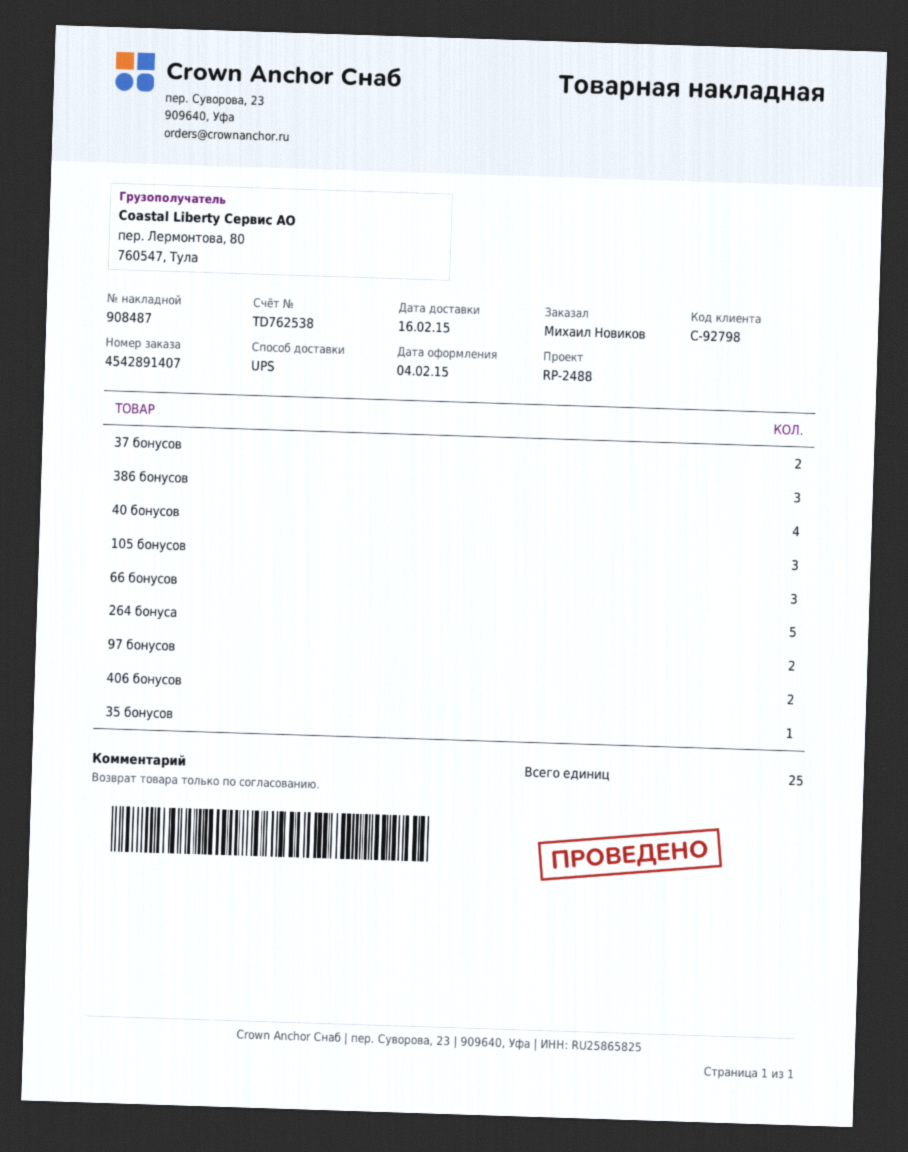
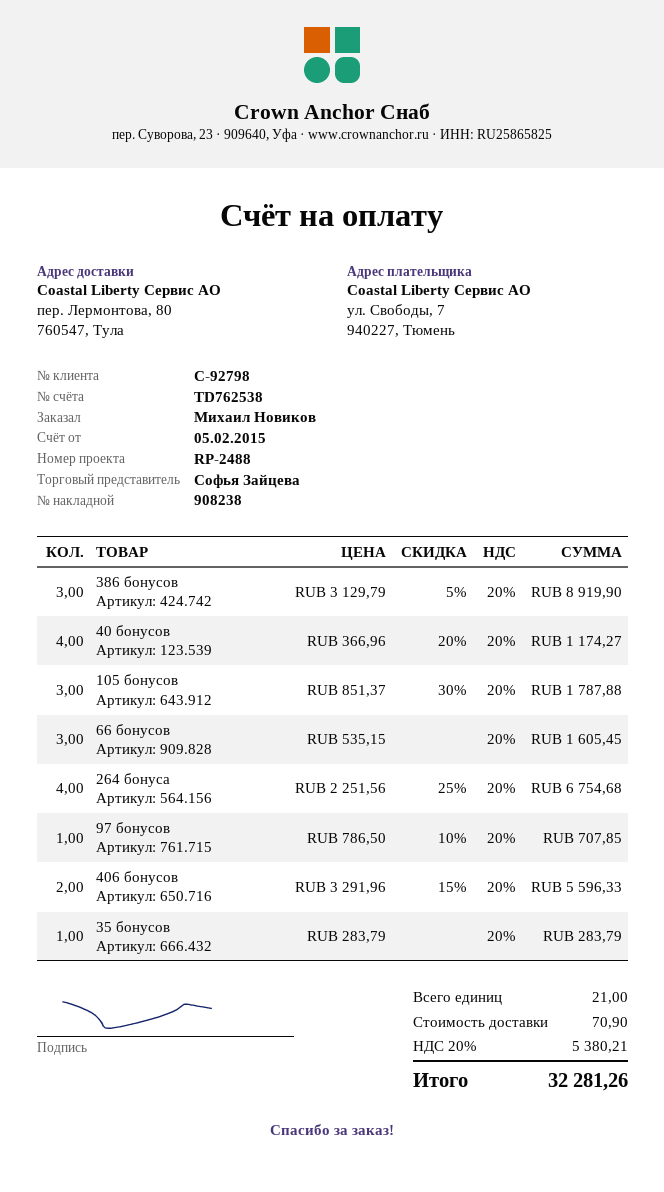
delivery note number: 908487 -> 908238
37 бонусов: 2 -> none
264 бонуса: 5 -> 4
97 бонусов: 2 -> 1
total quantity: 25 -> 21

